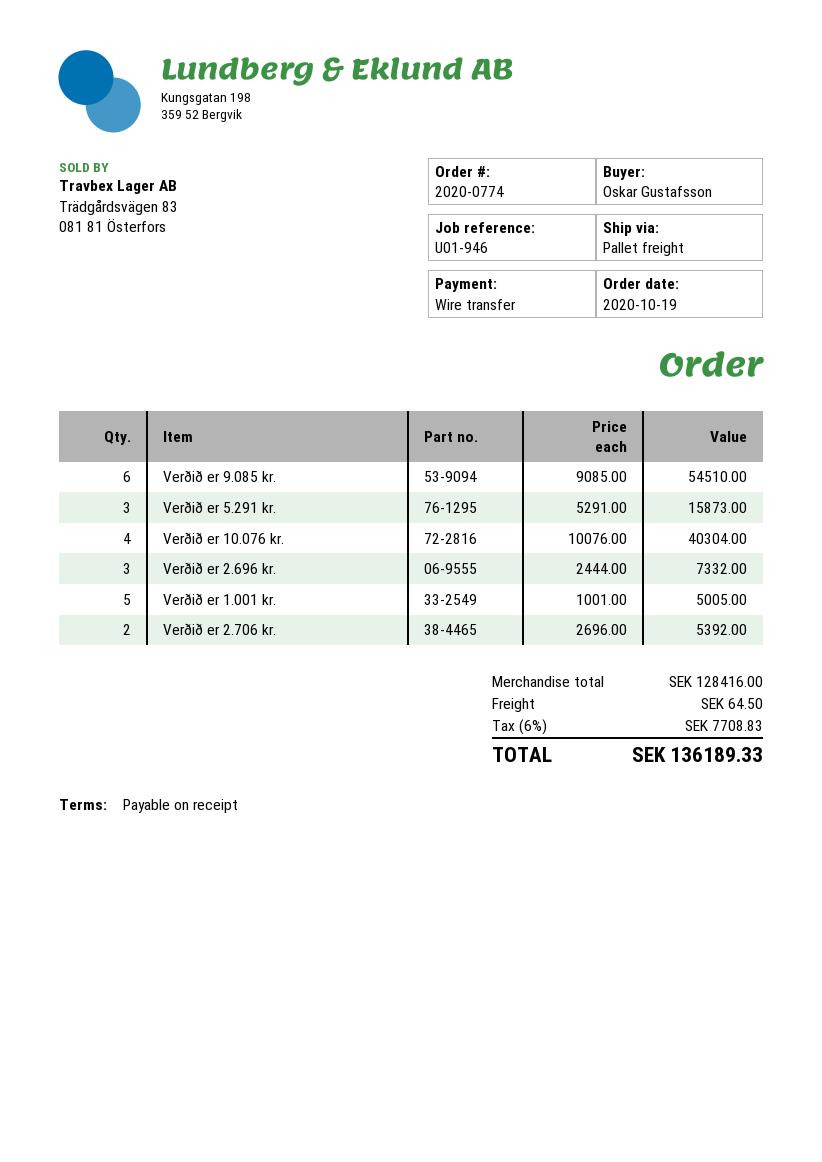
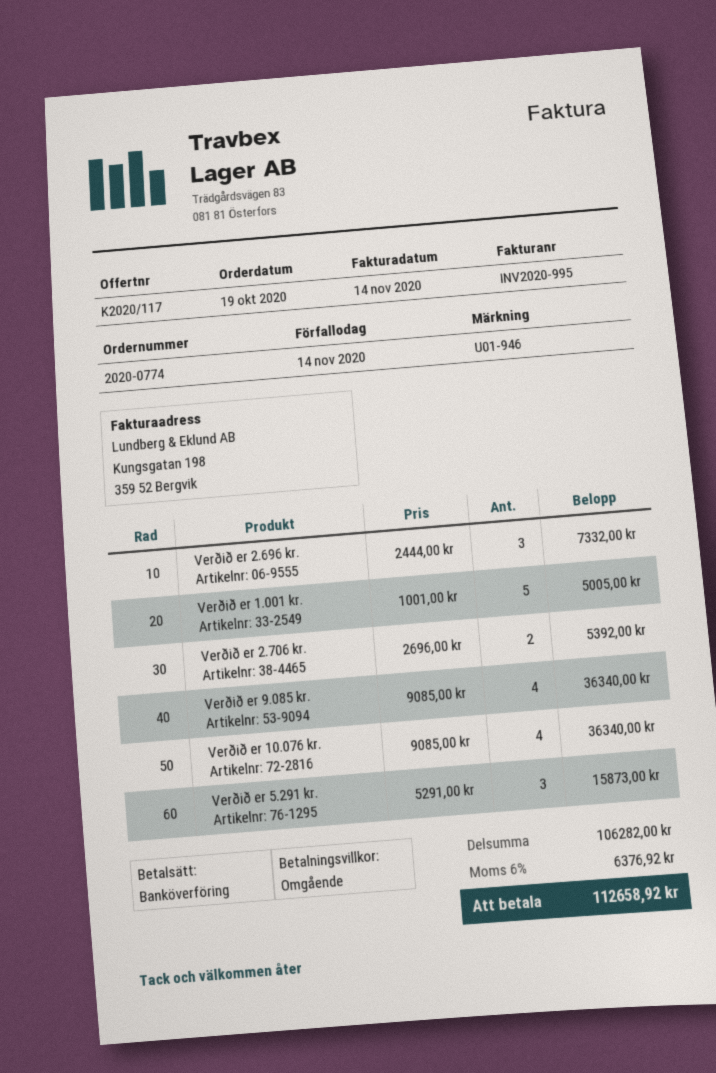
Verðið er 9.085 kr.: 6 x 9085.00 = 54510.00 -> 4 x 9085.00 = 36340.00
Verðið er 10.076 kr.: 4 x 10076.00 = 40304.00 -> 4 x 9085.00 = 36340.00
subtotal: 128416.00 -> 106282.00
shipping: 64.50 -> none
tax: 6% = 7708.83 -> 6% = 6376.92
total: 136189.33 -> 112658.92

